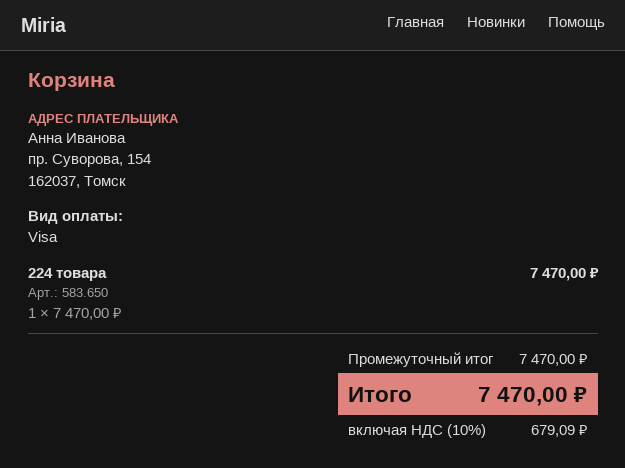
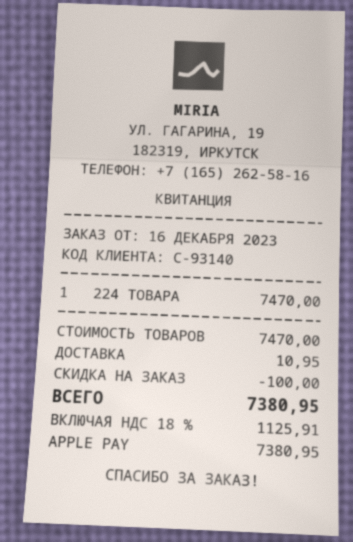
payment method: Visa -> Apple Pay
discount: none -> 100.00
shipping: none -> 10.95
tax: 10% = 679.09 -> 18% = 1125.91
total: 7470.00 -> 7380.95

